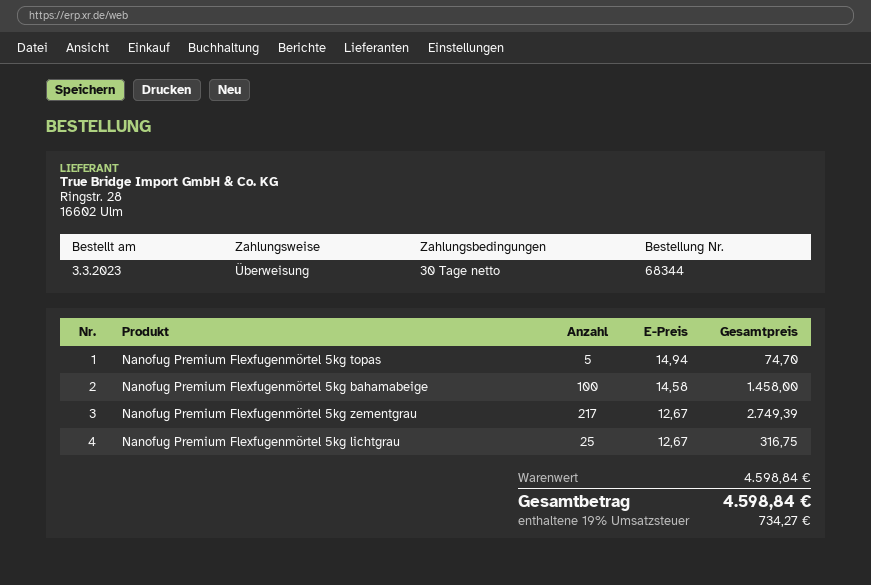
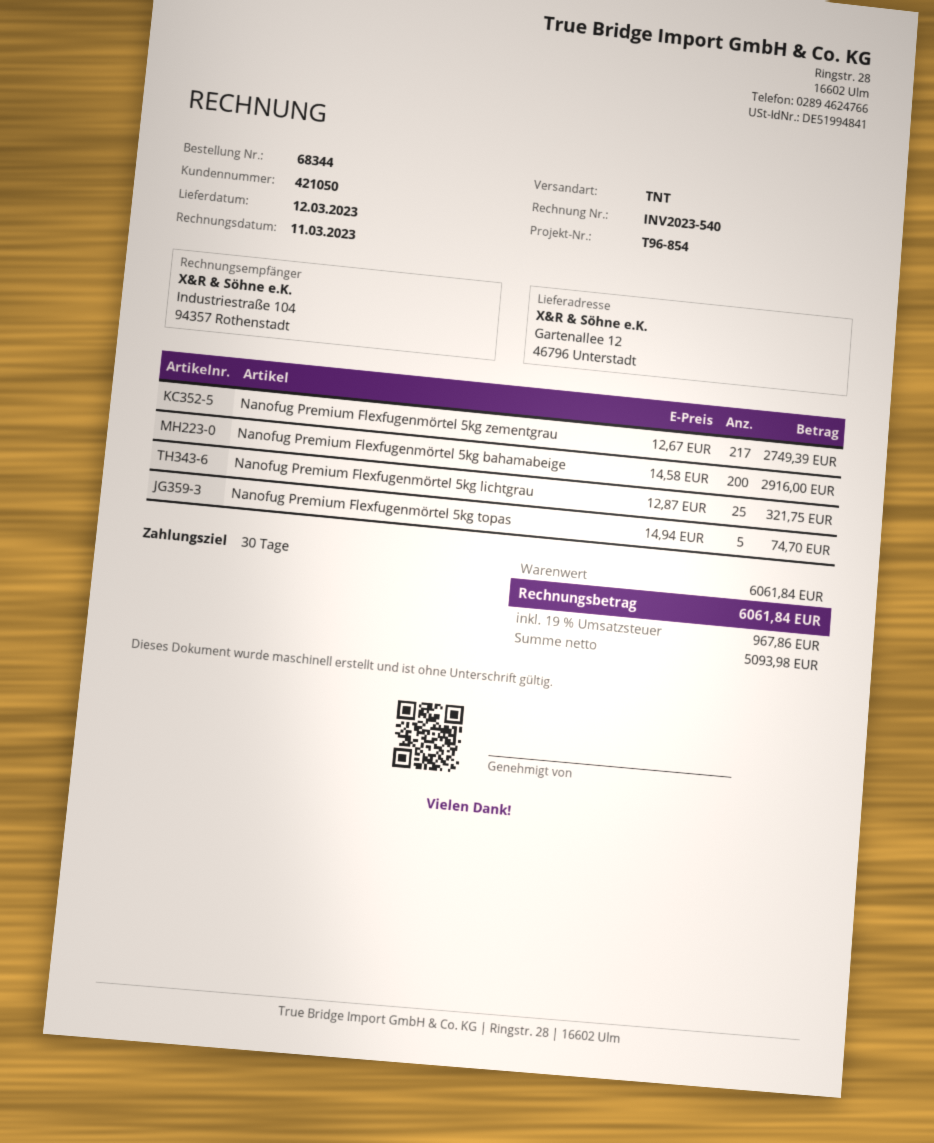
Nanofug Premium Flexfugenmörtel 5kg bahamabeige: 100 x 14.58 = 1458.00 -> 200 x 14.58 = 2916.00
Nanofug Premium Flexfugenmörtel 5kg lichtgrau: 25 x 12.67 = 316.75 -> 25 x 12.87 = 321.75
subtotal: 4598.84 -> 6061.84
tax: 19% = 734.27 -> 19% = 967.86
total: 4598.84 -> 6061.84

